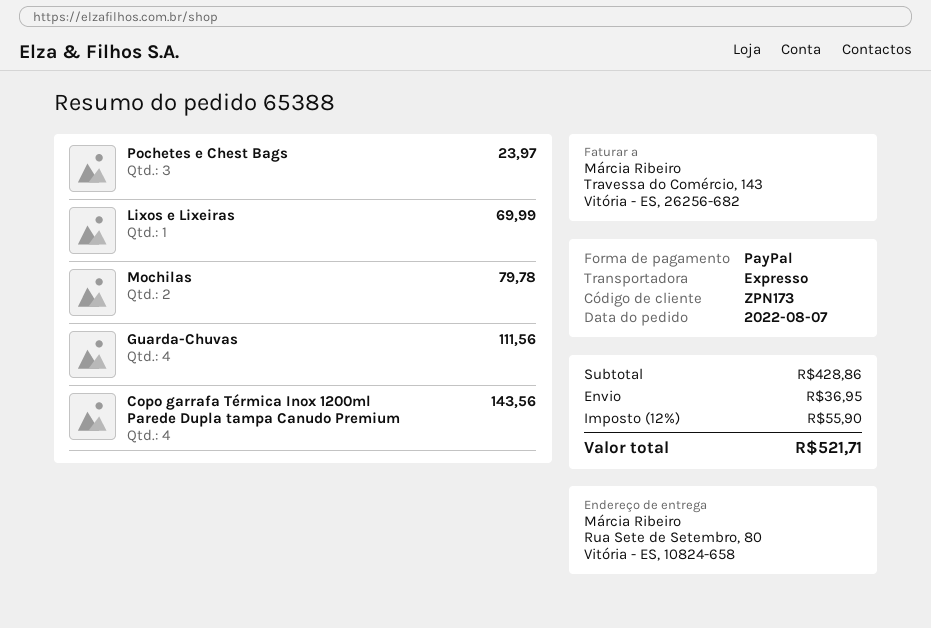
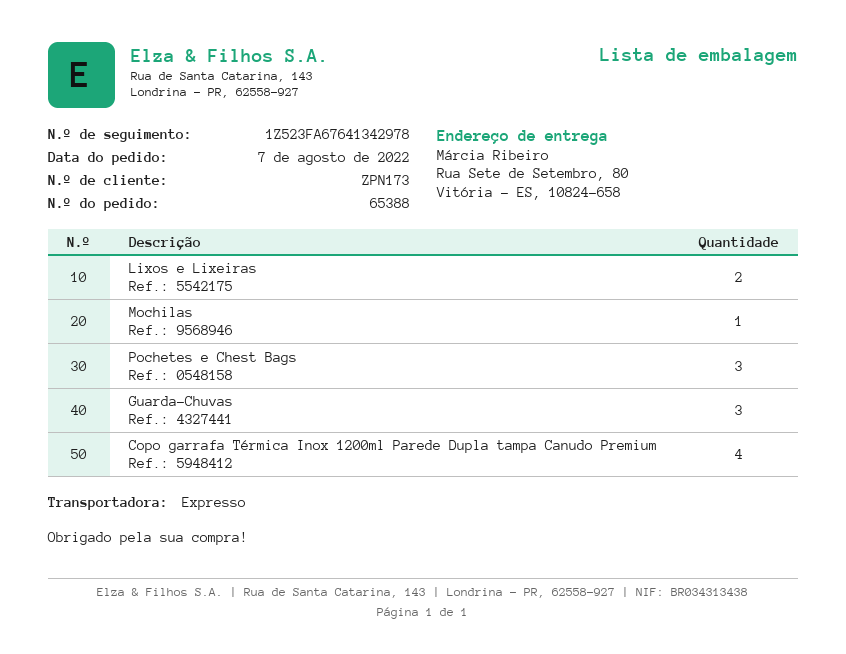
Lixos e Lixeiras: 1 -> 2
Mochilas: 2 -> 1
Guarda-Chuvas: 4 -> 3

